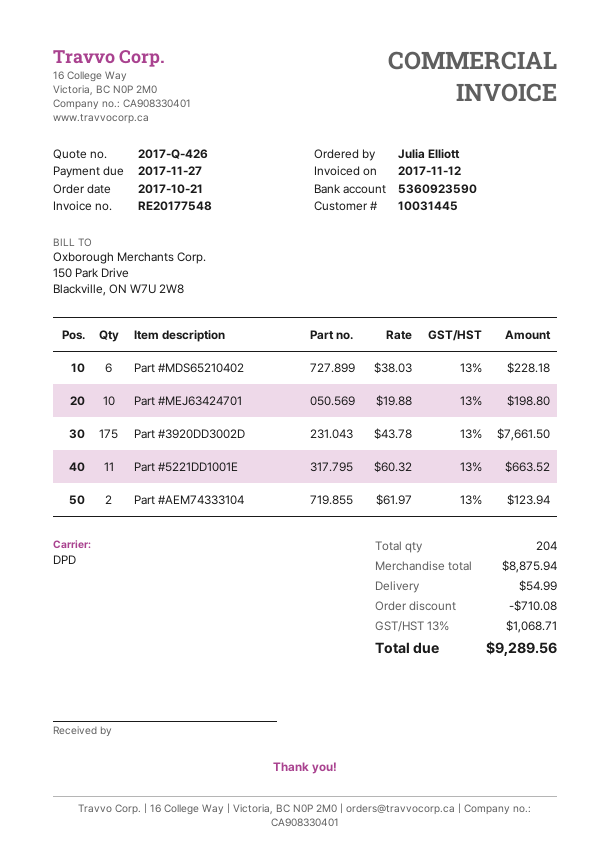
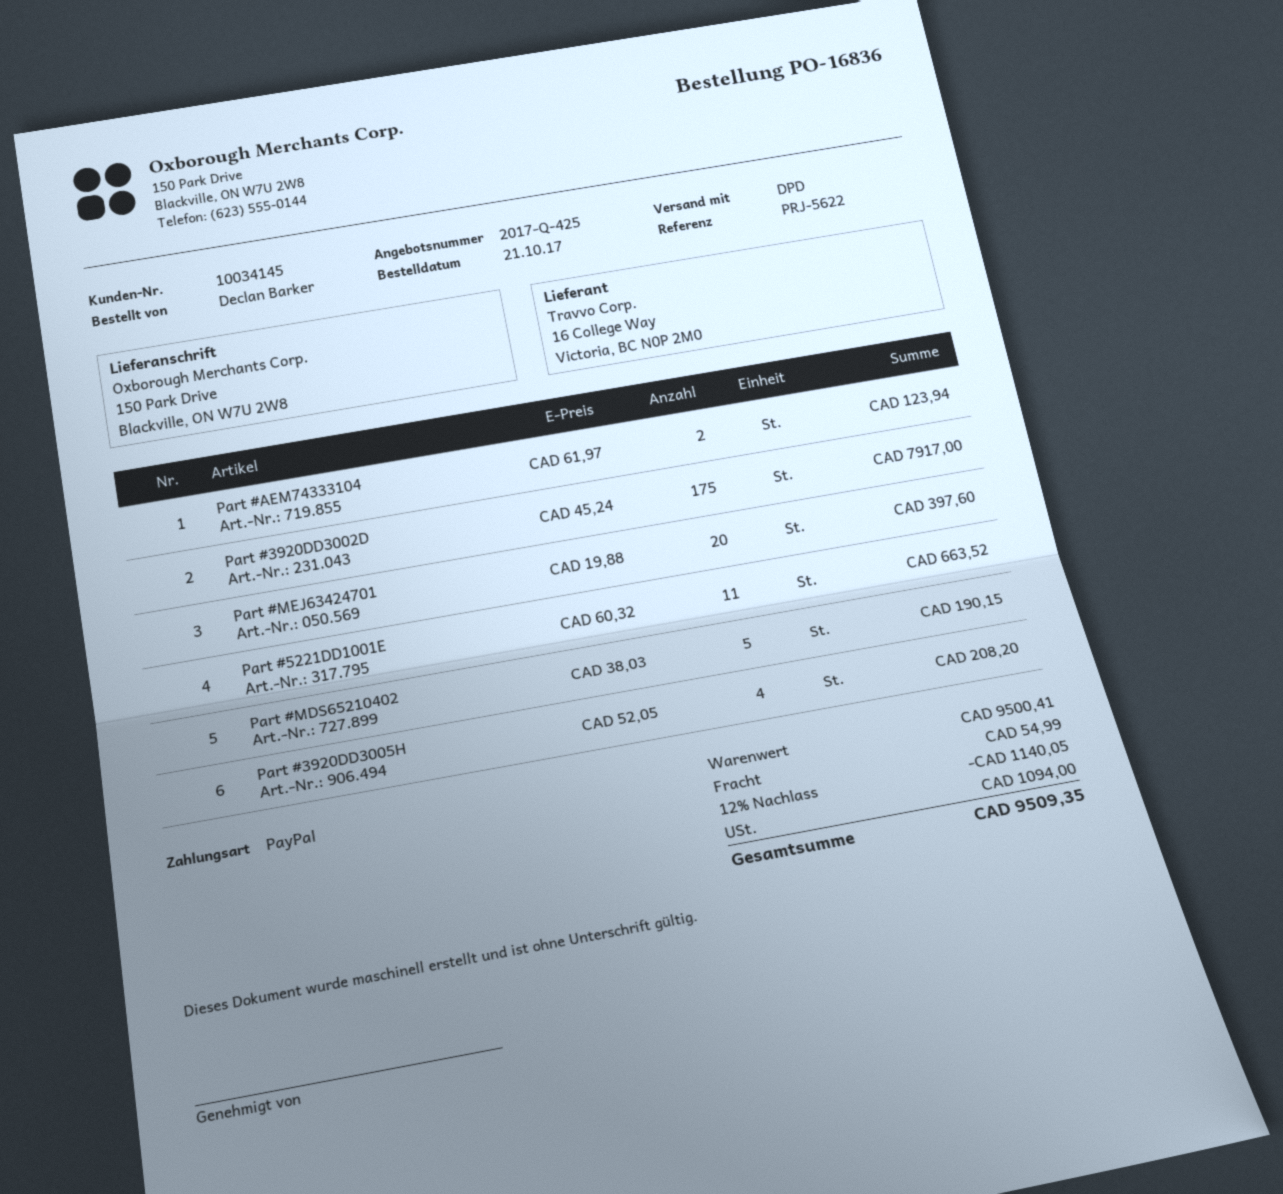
quote number: 2017-Q-426 -> 2017-Q-425
customer number: 10031445 -> 10034145
ordered by: Julia Elliott -> Declan Barker
Part #MDS65210402: 6 x 38.03 = 228.18 -> 5 x 38.03 = 190.15
Part #MEJ63424701: 10 x 19.88 = 198.80 -> 20 x 19.88 = 397.60
Part #3920DD3002D: 175 x 43.78 = 7661.50 -> 175 x 45.24 = 7917.00
Part #3920DD3005H: none -> 4 x 52.05 = 208.20
subtotal: 8875.94 -> 9500.41
discount: 710.08 -> 1140.05
tax: 1068.71 -> 1094.00
total: 9289.56 -> 9509.35

